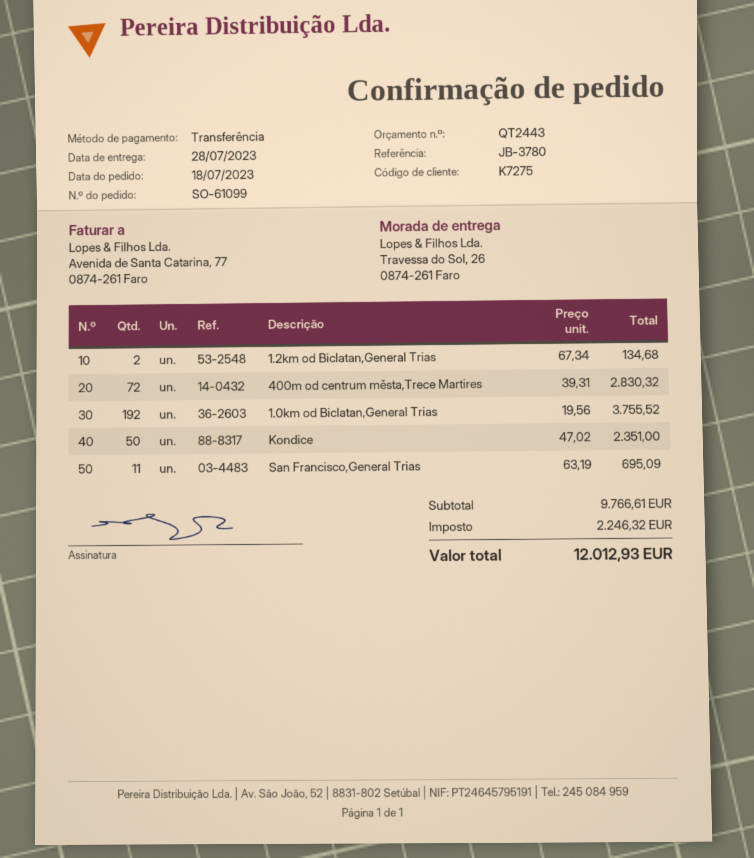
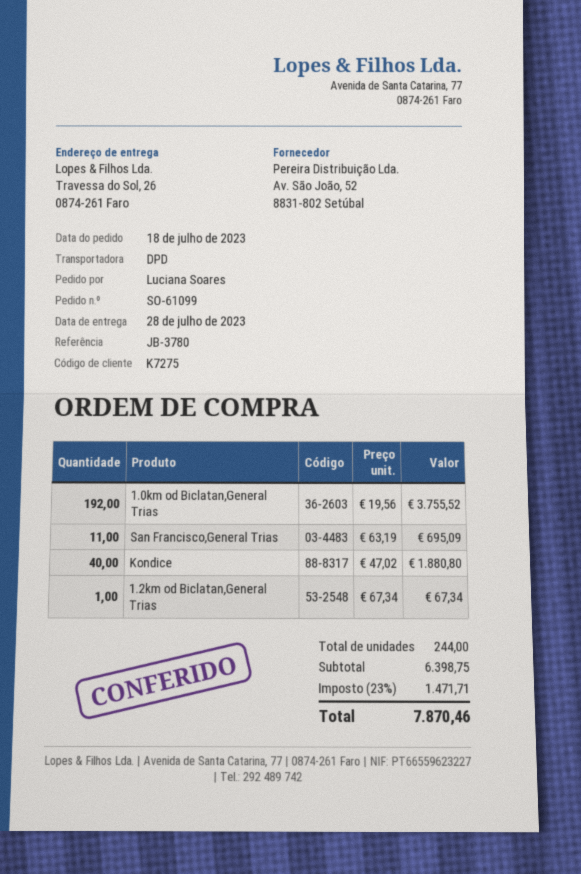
1.2km od Biclatan,General Trias: 2 x 67.34 = 134.68 -> 1 x 67.34 = 67.34
400m od centrum města,Trece Martires: 72 x 39.31 = 2830.32 -> none
Kondice: 50 x 47.02 = 2351.00 -> 40 x 47.02 = 1880.80
subtotal: 9766.61 -> 6398.75
tax: 2246.32 -> 1471.71
total: 12012.93 -> 7870.46

